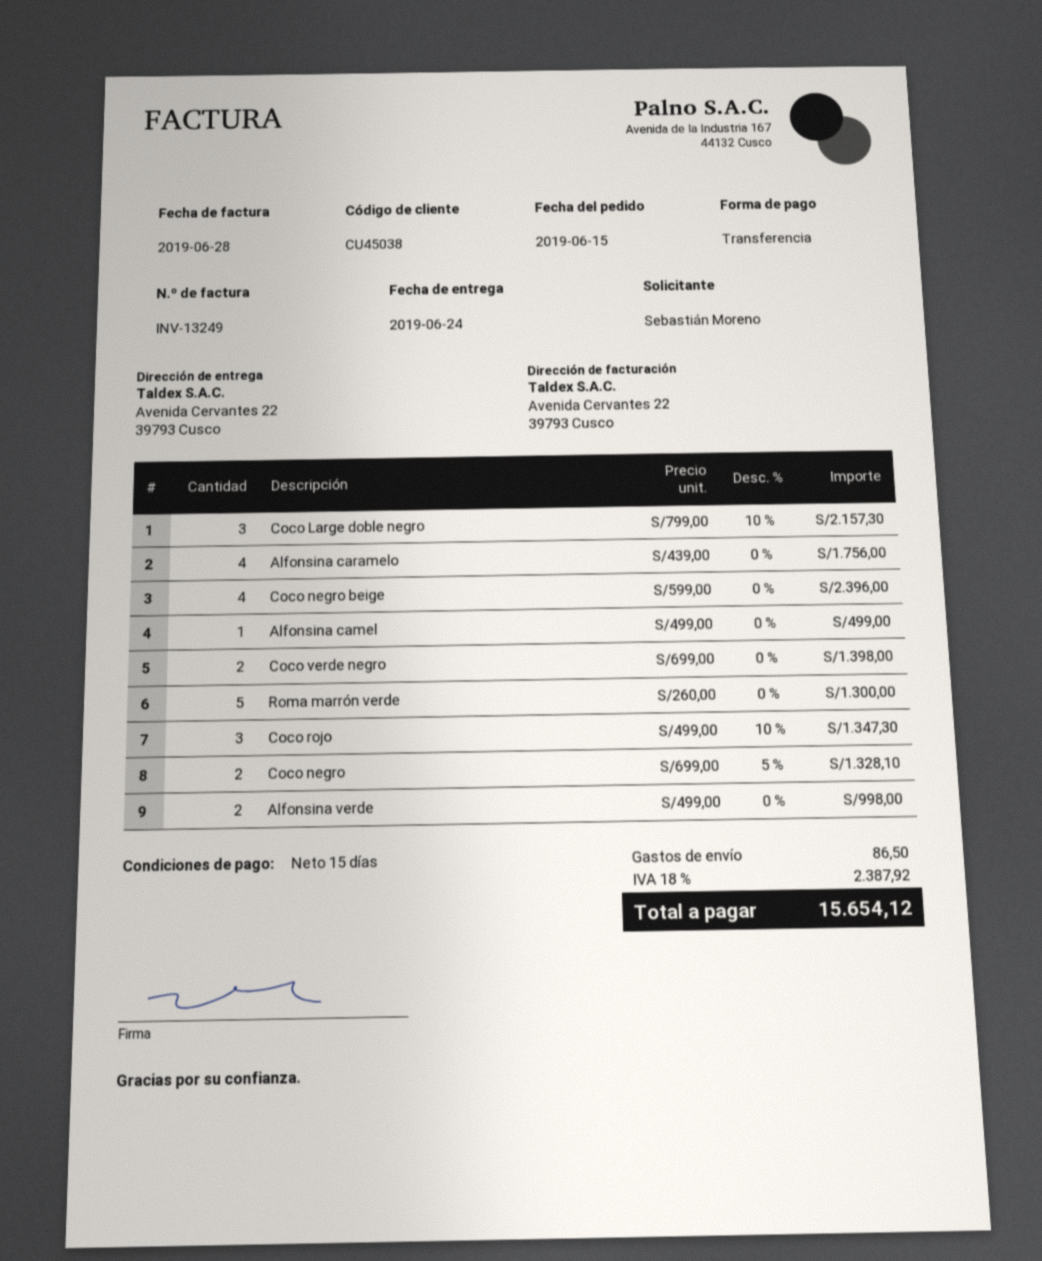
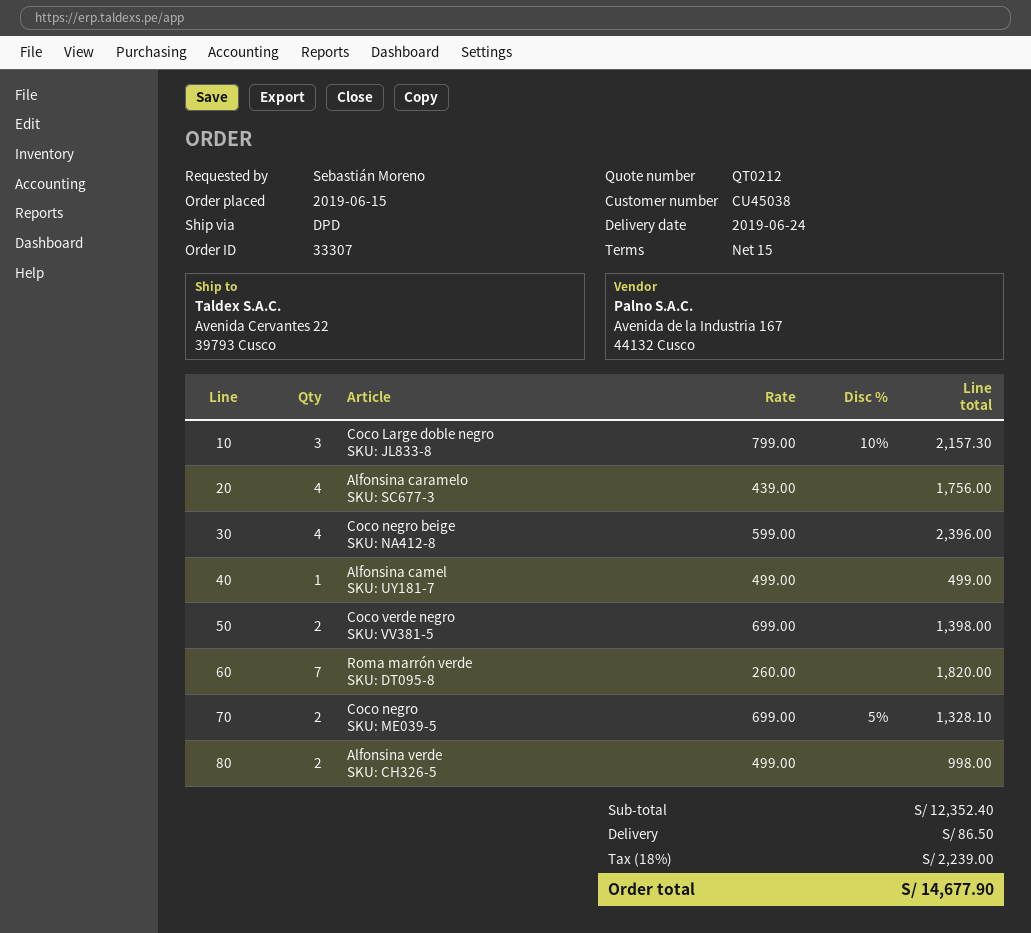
Roma marrón verde: 5 x 260.00 = 1300.00 -> 7 x 260.00 = 1820.00
Coco rojo: 3 x 499.00 - 10% = 1347.30 -> none
tax: 18% = 2387.92 -> 18% = 2239.00
total: 15654.12 -> 14677.90

